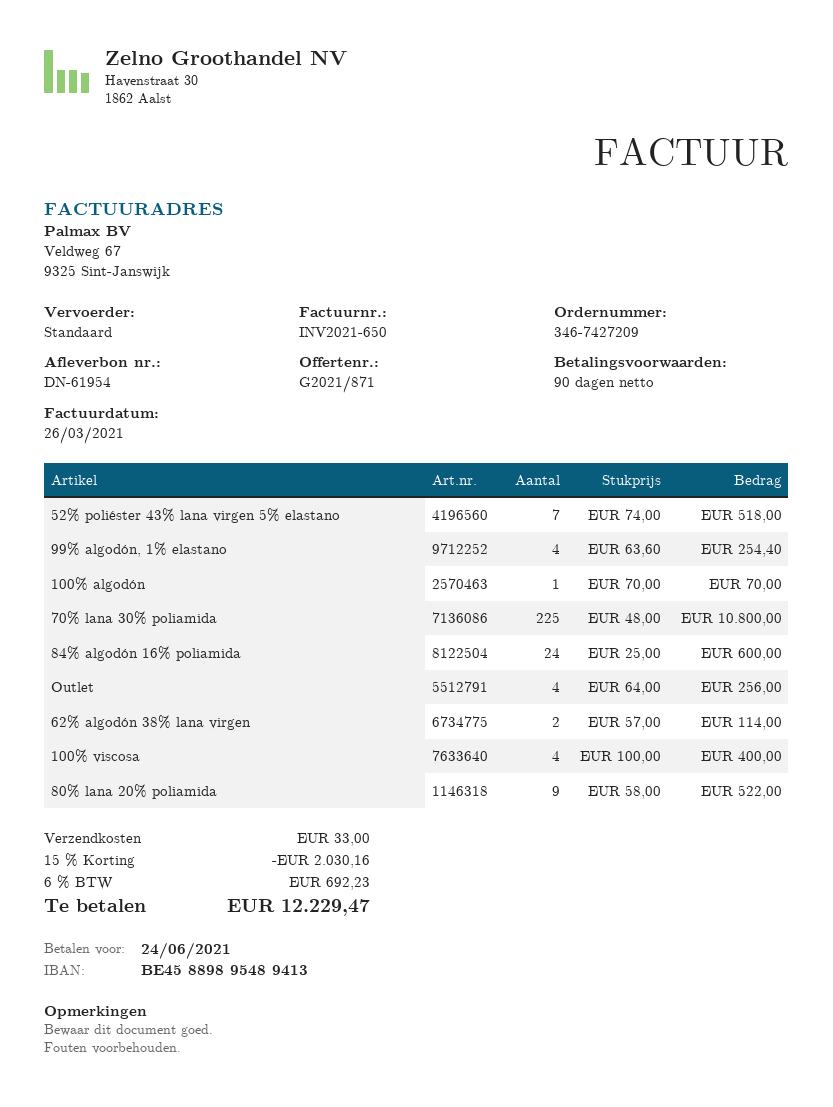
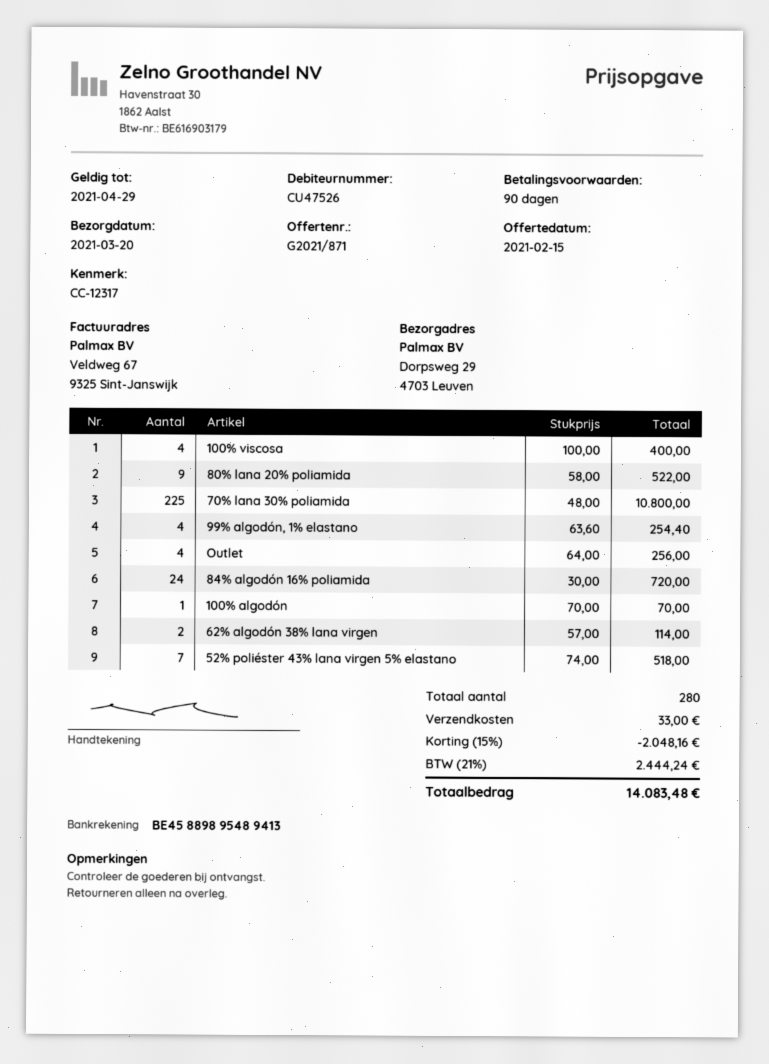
84% algodón 16% poliamida: 24 x 25.00 = 600.00 -> 24 x 30.00 = 720.00
discount: 15% = 2030.16 -> 15% = 2048.16
tax: 6% = 692.23 -> 21% = 2444.24
total: 12229.47 -> 14083.48

